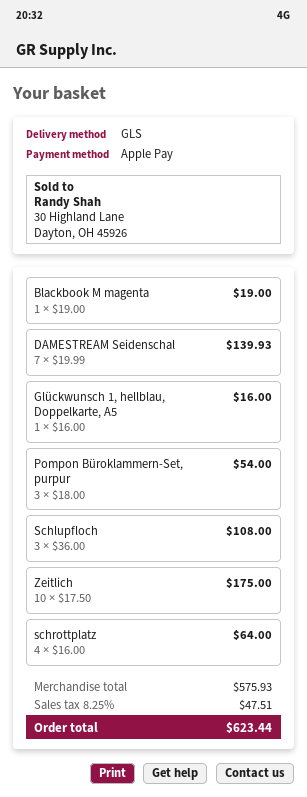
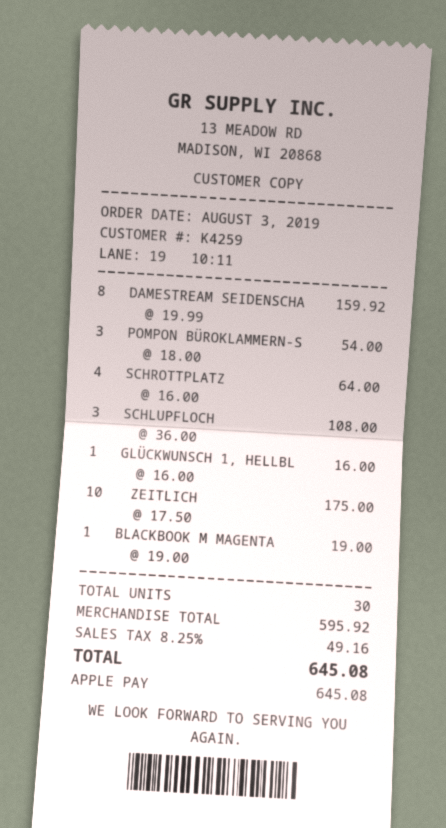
DAMESTREAM Seidenschal: 7 x 19.99 = 139.93 -> 8 x 19.99 = 159.92
subtotal: 575.93 -> 595.92
tax: 8.25% = 47.51 -> 8.25% = 49.16
total: 623.44 -> 645.08

